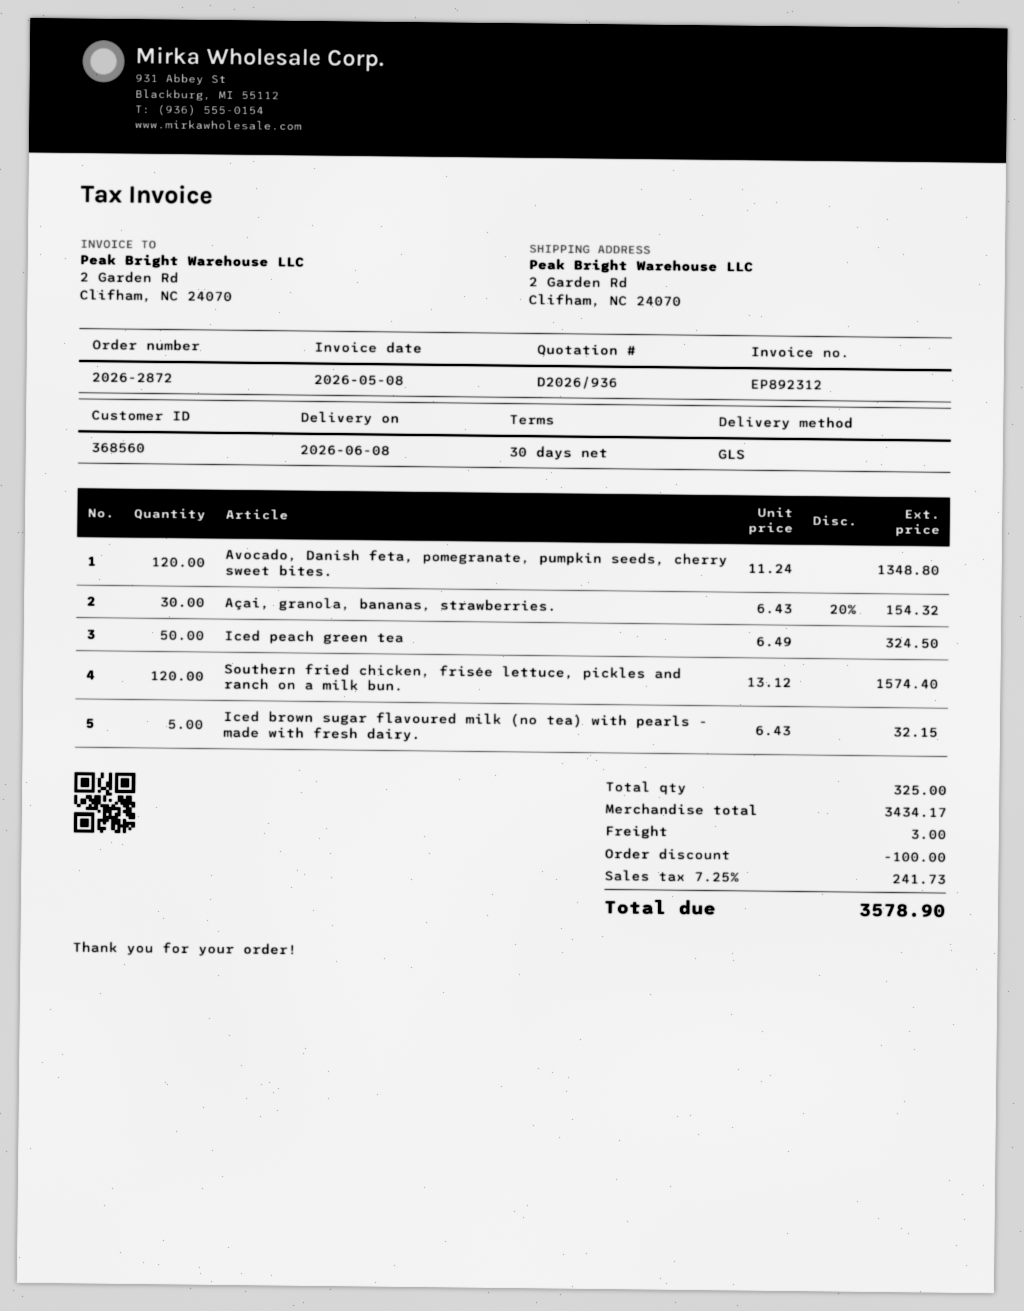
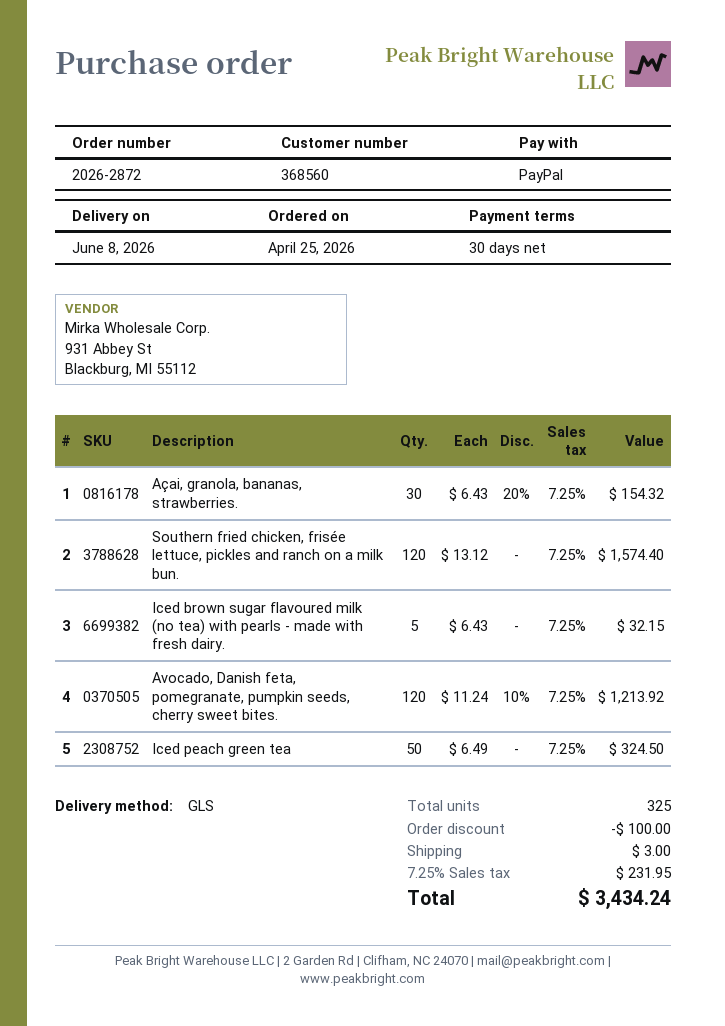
Avocado, Danish feta, pomegranate, pumpkin seeds, cherry sweet bites.: 120 x 11.24 = 1348.80 -> 120 x 11.24 - 10% = 1213.92
tax: 7.25% = 241.73 -> 7.25% = 231.95
total: 3578.90 -> 3434.24

